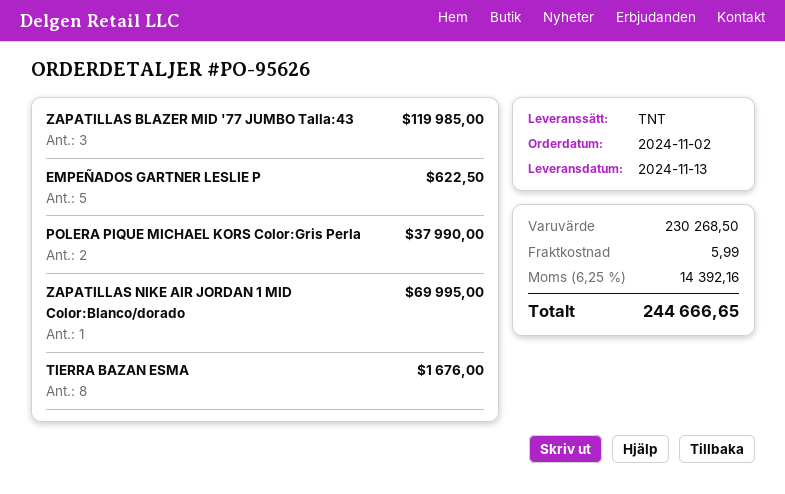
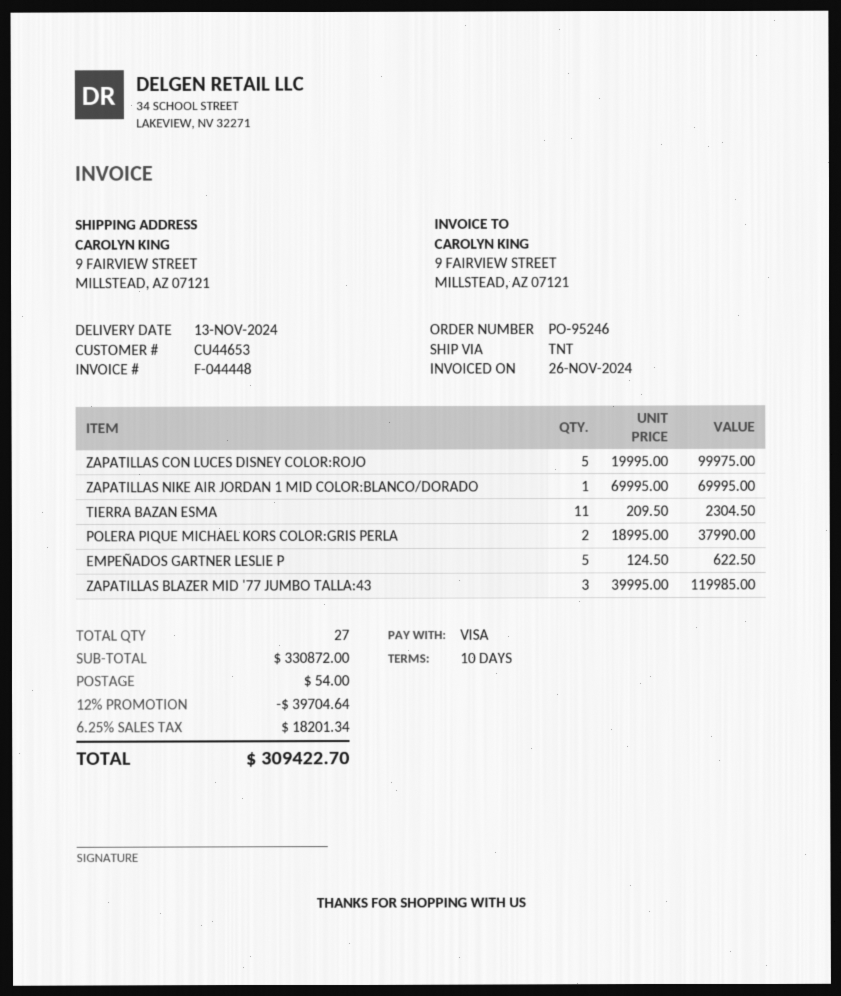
order number: PO-95626 -> PO-95246
TIERRA BAZAN ESMA: 8 for 1676.00 -> 11 for 2304.50
ZAPATILLAS CON LUCES DISNEY COLOR:ROJO: none -> 5 for 99975.00
subtotal: 230268.50 -> 330872.00
discount: none -> 12% = 39704.64
shipping: 5.99 -> 54.00
tax: 6.25% = 14392.16 -> 6.25% = 18201.34
total: 244666.65 -> 309422.70

